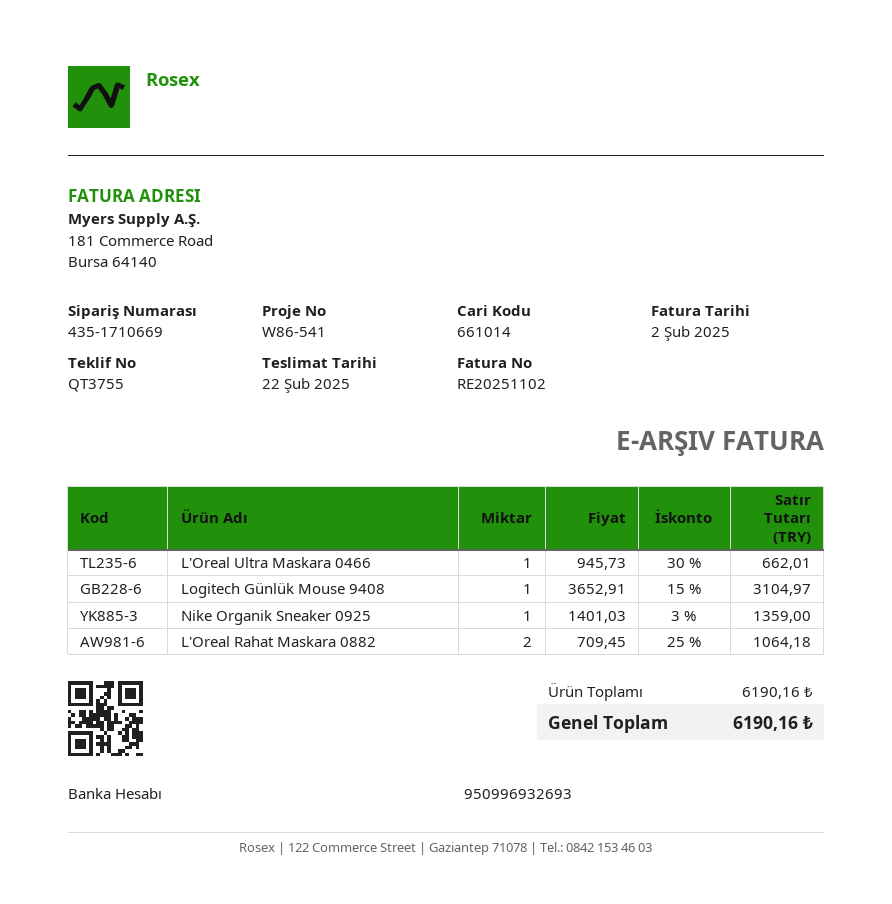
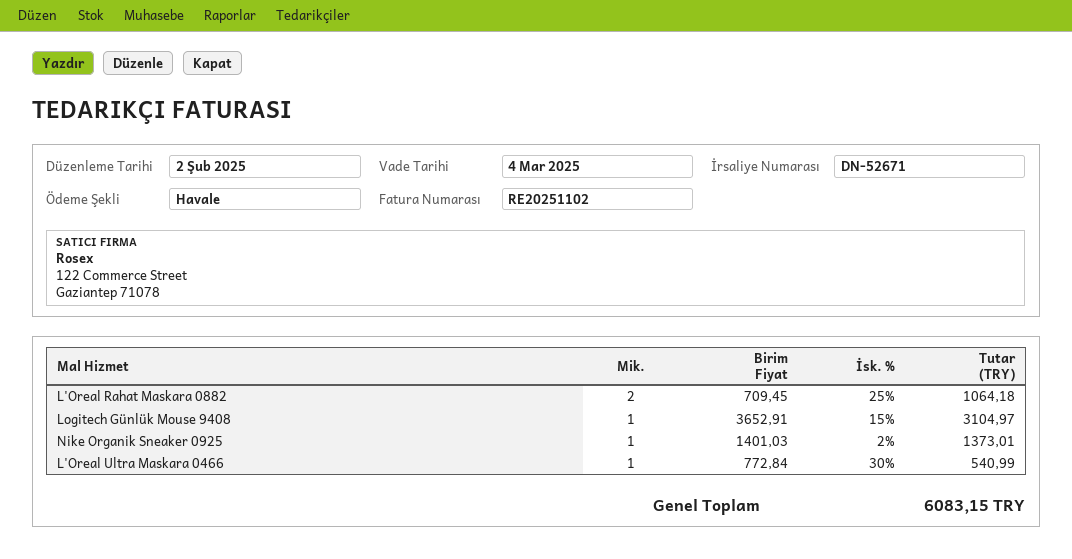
L'Oreal Ultra Maskara 0466: 1 x 945.73 - 30% = 662.01 -> 1 x 772.84 - 30% = 540.99
Nike Organik Sneaker 0925: 1 x 1401.03 - 3% = 1359.00 -> 1 x 1401.03 - 2% = 1373.01
total: 6190.16 -> 6083.15

